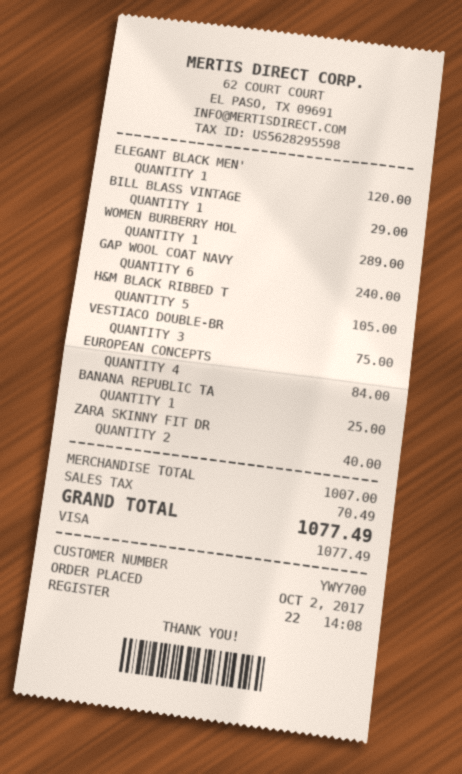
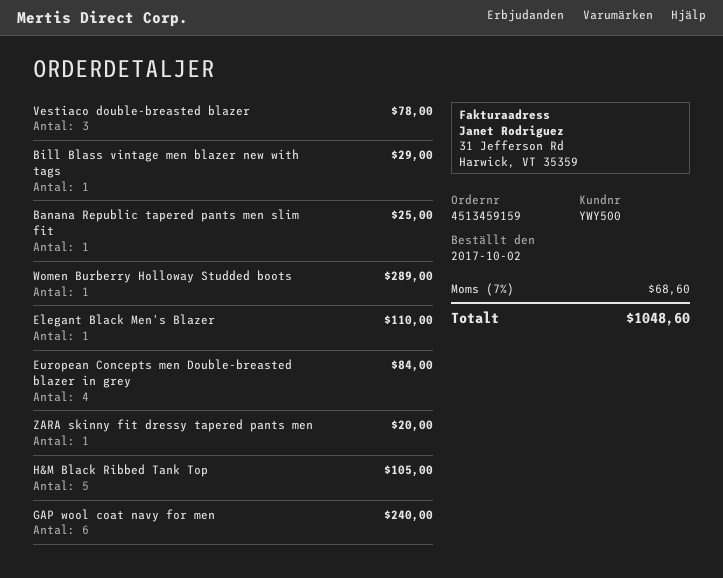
customer number: YWY700 -> YWY500
ELEGANT BLACK MEN': 1 for 120.00 -> 1 for 110.00
VESTIACO DOUBLE-BR: 3 for 75.00 -> 3 for 78.00
ZARA SKINNY FIT DR: 2 for 40.00 -> 1 for 20.00
tax: 70.49 -> 68.60
total: 1077.49 -> 1048.60

